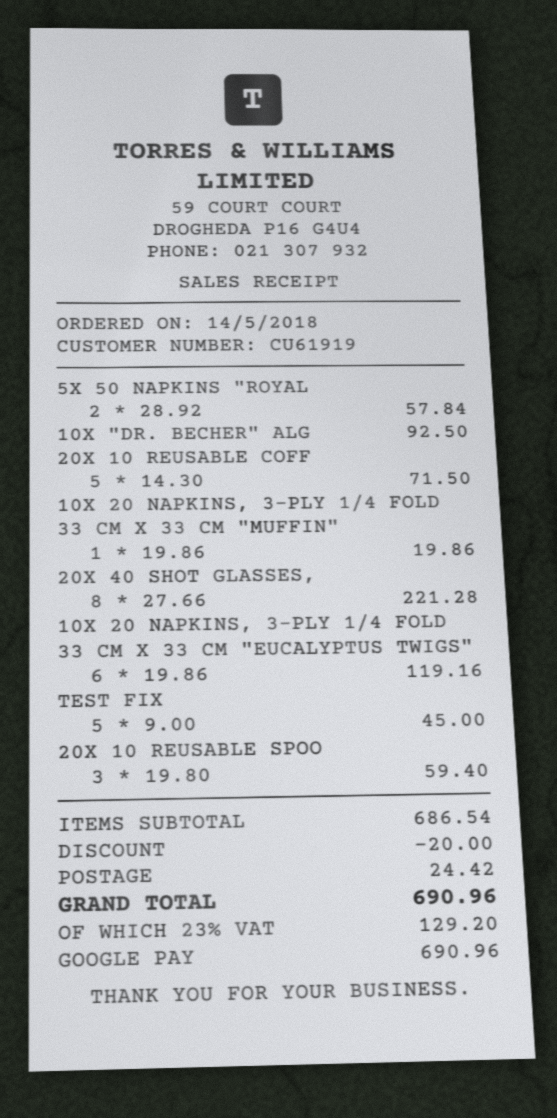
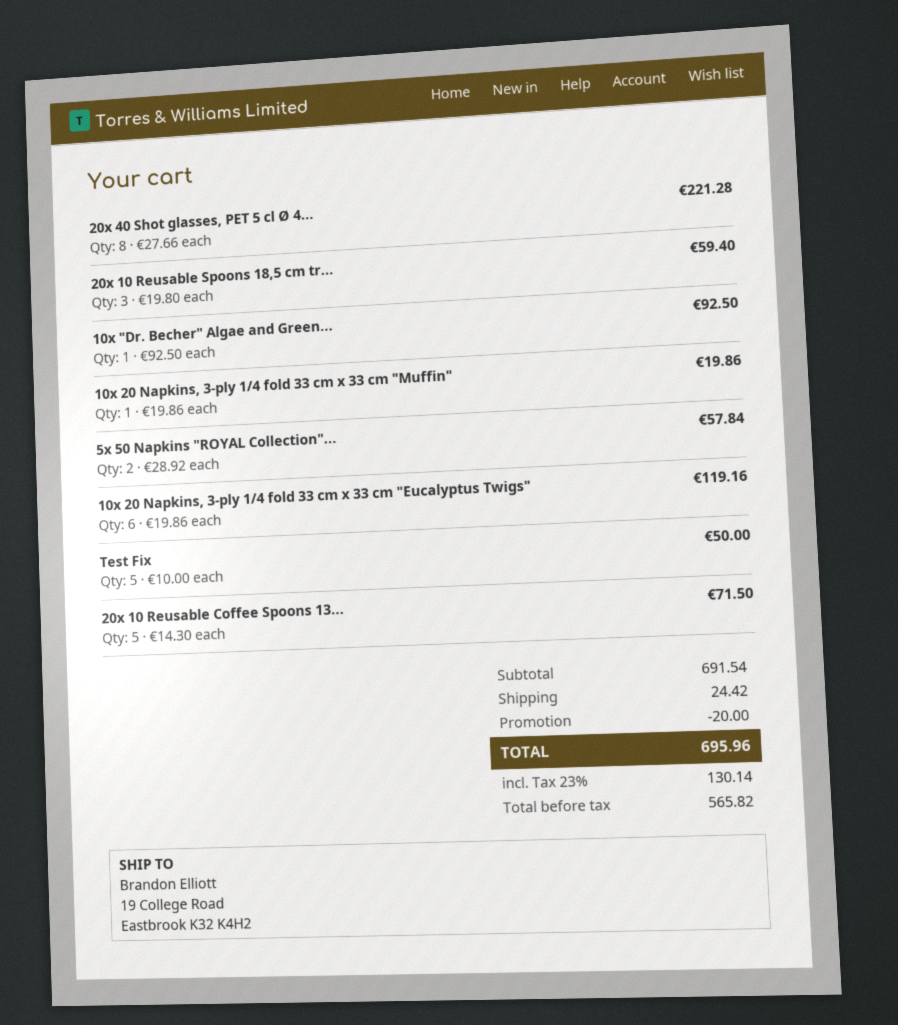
TEST FIX: 5 x 9.00 = 45.00 -> 5 x 10.00 = 50.00
subtotal: 686.54 -> 691.54
tax: 23% = 129.20 -> 23% = 130.14
total: 690.96 -> 695.96

